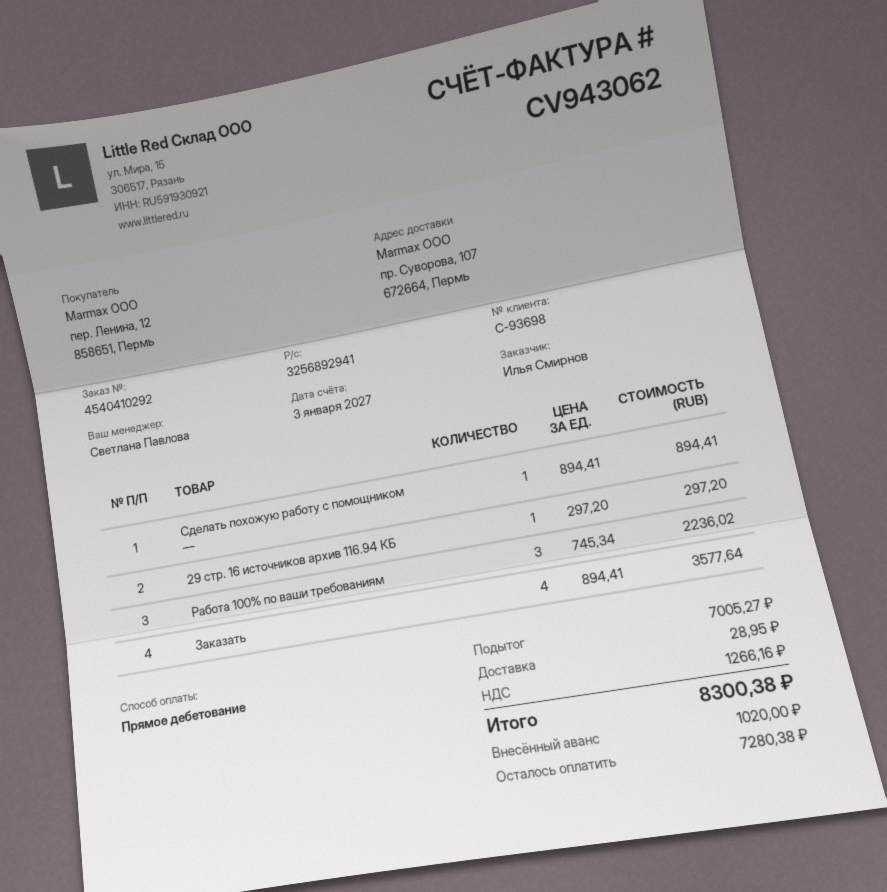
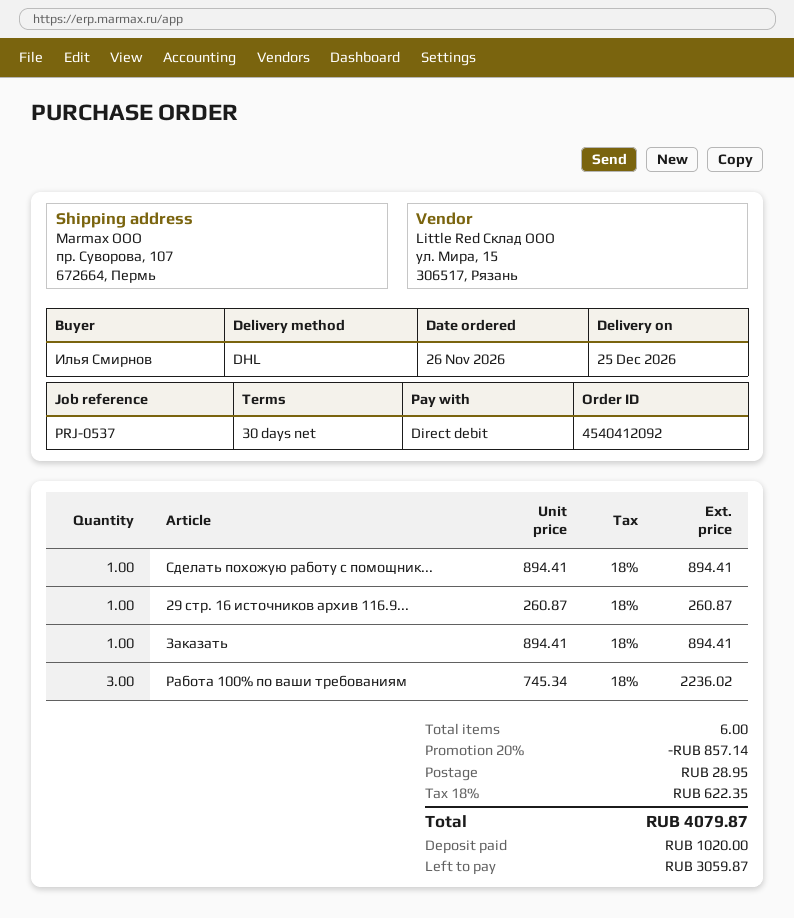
order number: 4540410292 -> 4540412092
29 стр. 16 источников архив 116.94 КБ: 1 x 297.20 = 297.20 -> 1 x 260.87 = 260.87
Заказать: 4 x 894.41 = 3577.64 -> 1 x 894.41 = 894.41
discount: none -> 20% = 857.14
tax: 1266.16 -> 622.35
total: 8300.38 -> 4079.87
balance: 7280.38 -> 3059.87

